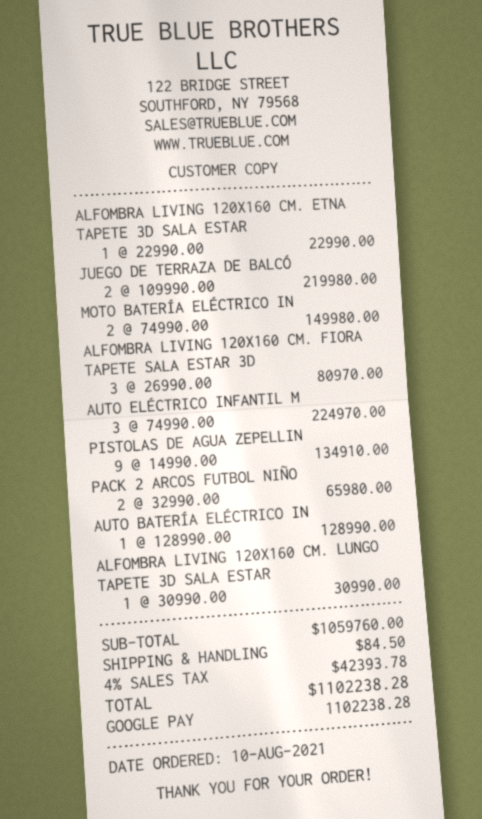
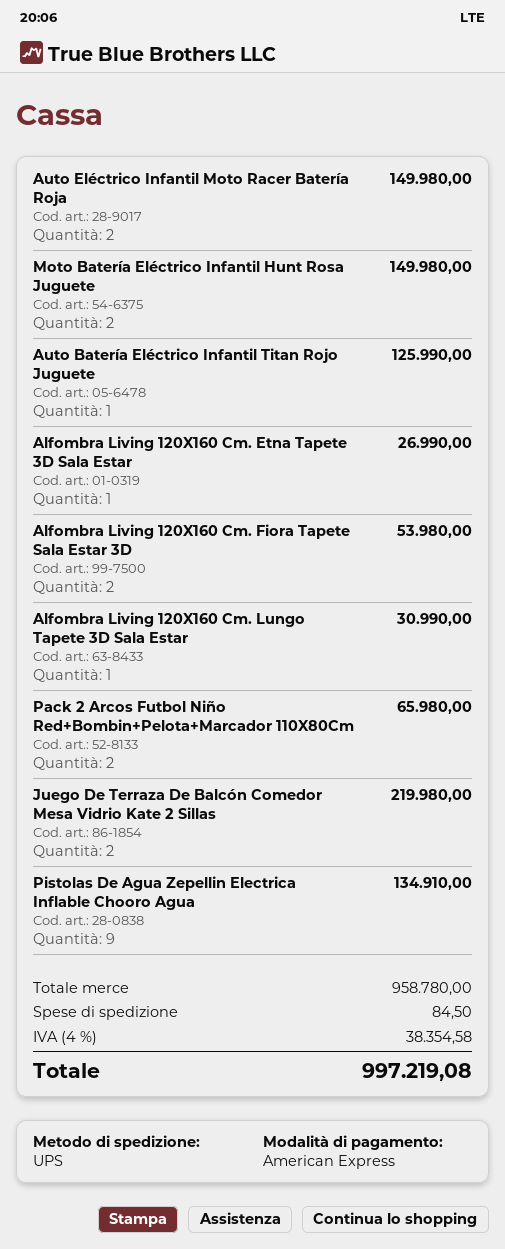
payment method: Google Pay -> American Express
ALFOMBRA LIVING 120X160 CM. ETNA TAPETE 3D SALA ESTAR: 1 for 22990.00 -> 1 for 26990.00
ALFOMBRA LIVING 120X160 CM. FIORA TAPETE SALA ESTAR 3D: 3 for 80970.00 -> 2 for 53980.00
AUTO ELÉCTRICO INFANTIL M: 3 for 224970.00 -> 2 for 149980.00
AUTO BATERÍA ELÉCTRICO IN: 1 for 128990.00 -> 1 for 125990.00
subtotal: 1059760.00 -> 958780.00
tax: 4% = 42393.78 -> 4% = 38354.58
total: 1102238.28 -> 997219.08

